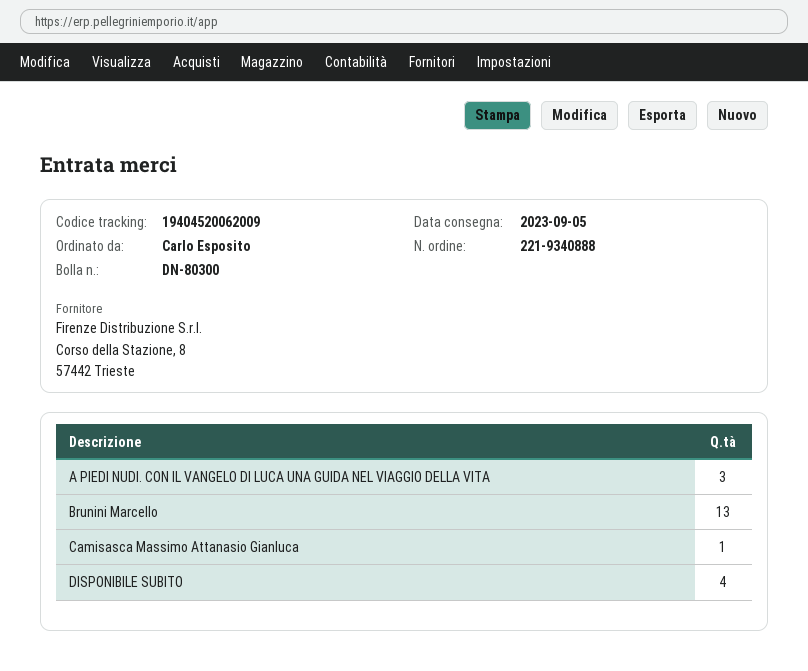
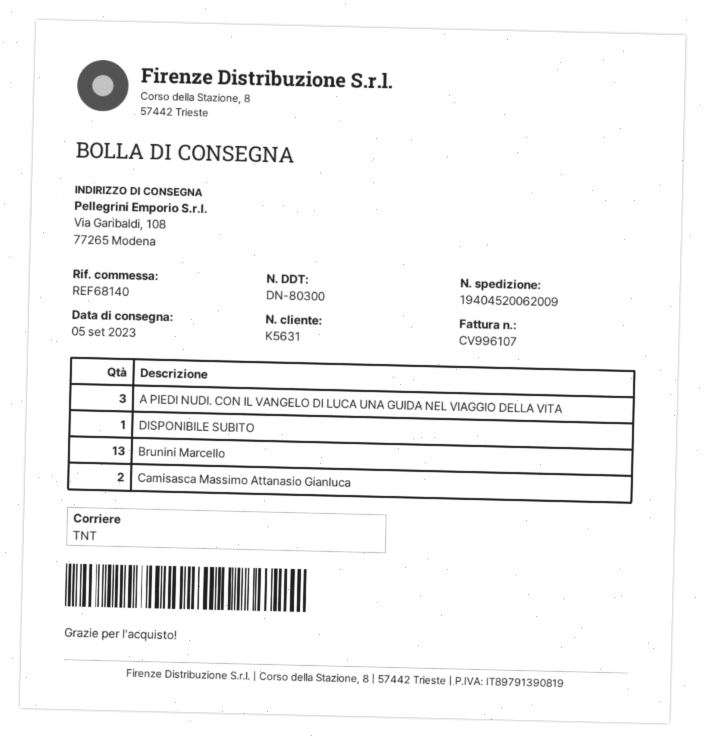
Camisasca Massimo Attanasio Gianluca: 1 -> 2
DISPONIBILE SUBITO: 4 -> 1

